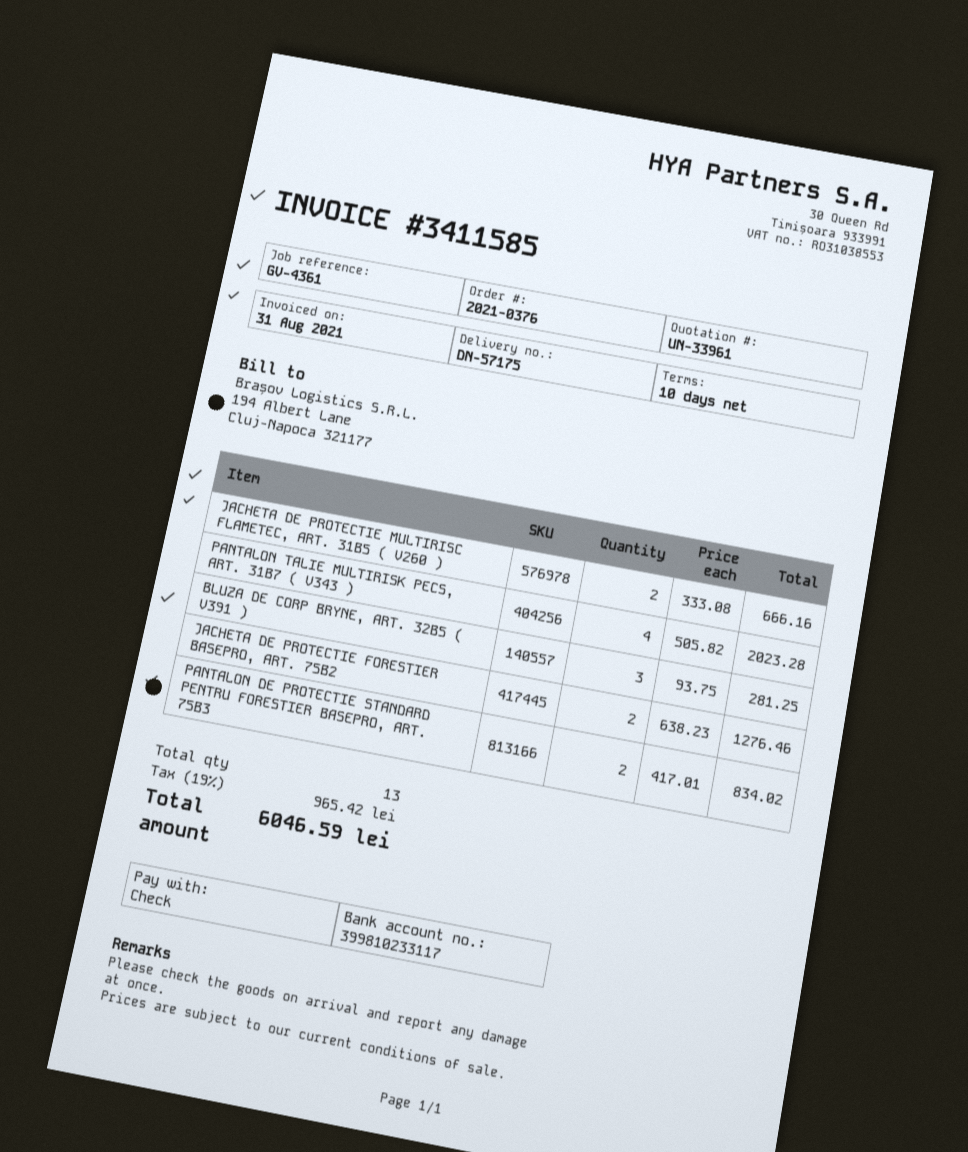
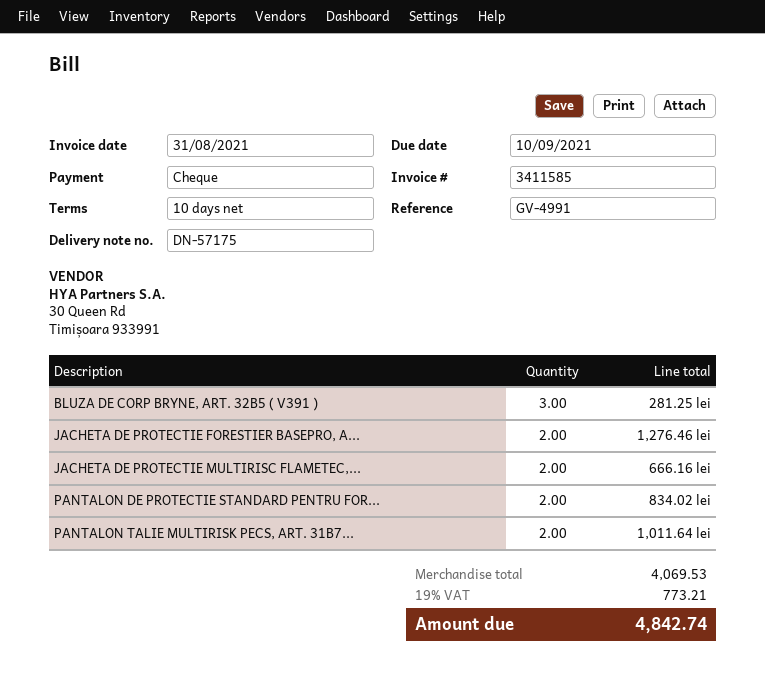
reference: GV-4361 -> GV-4991
PANTALON TALIE MULTIRISK PECS, ART. 31B7 ( V343 ): 4 for 2023.28 -> 2 for 1011.64
tax: 19% = 965.42 -> 19% = 773.21
total: 6046.59 -> 4842.74

